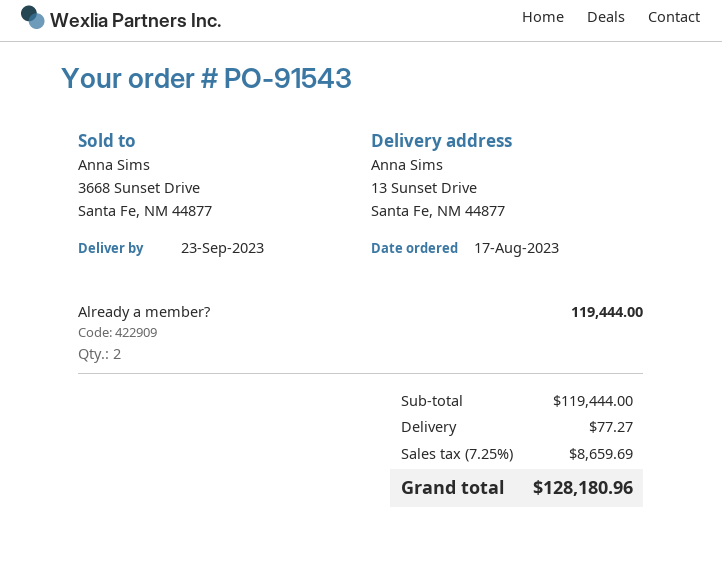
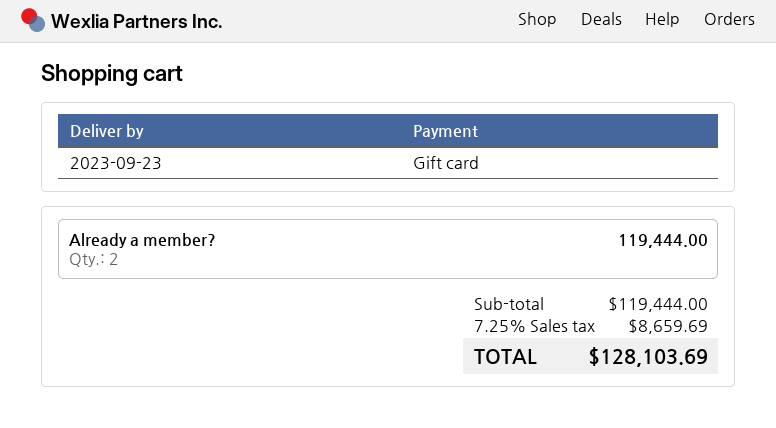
shipping: 77.27 -> none
total: 128180.96 -> 128103.69

